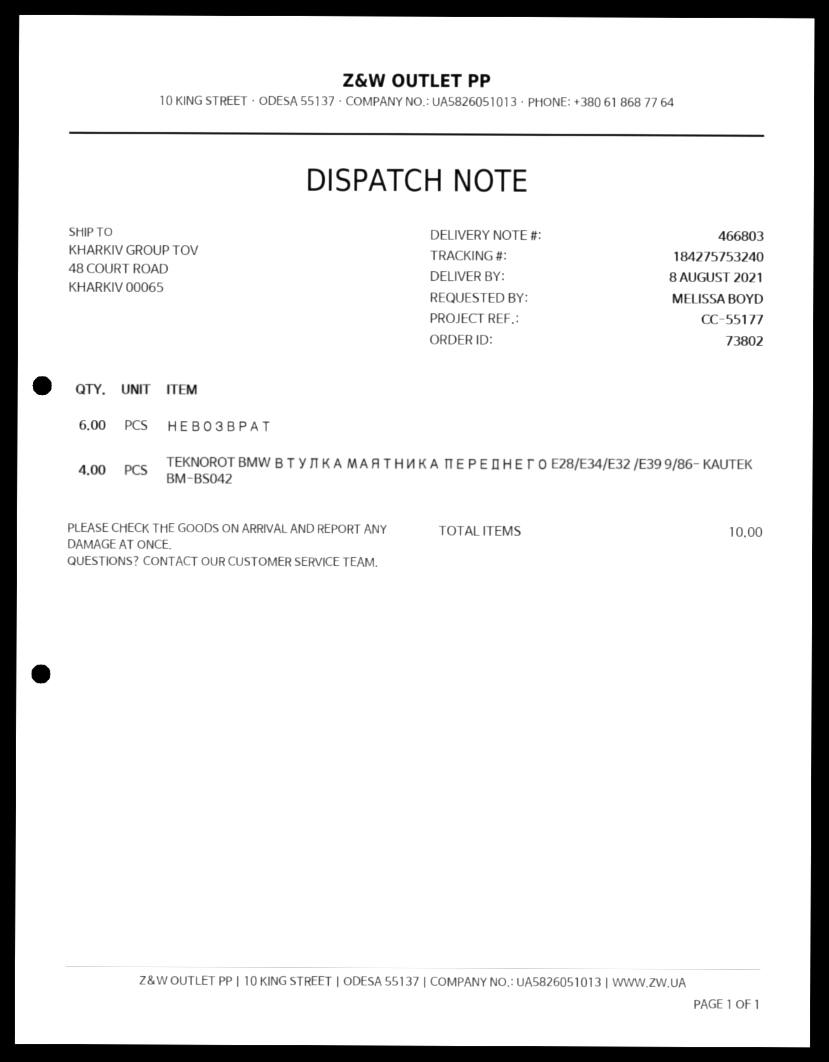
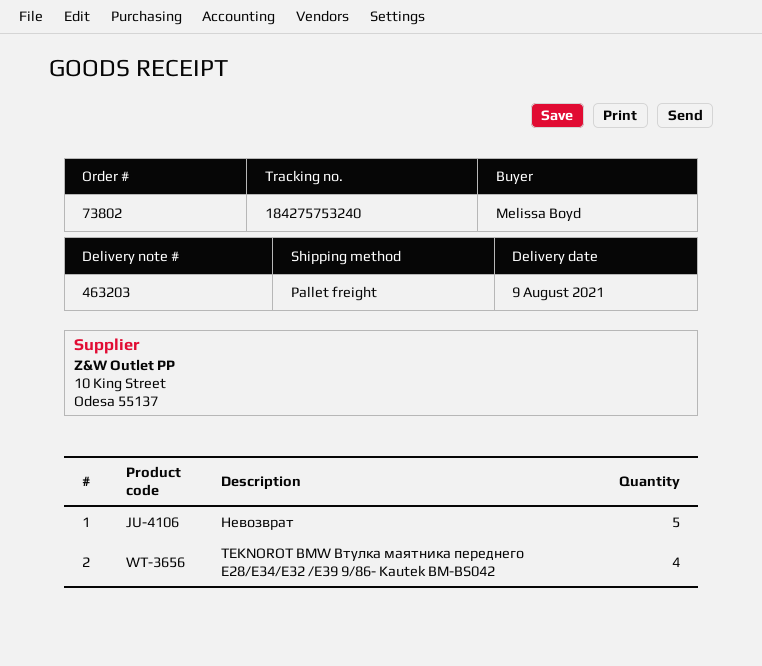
delivery note number: 466803 -> 463203
delivery date: 2021-08-08 -> 2021-08-09
НЕВОЗВРАТ: 6 -> 5

